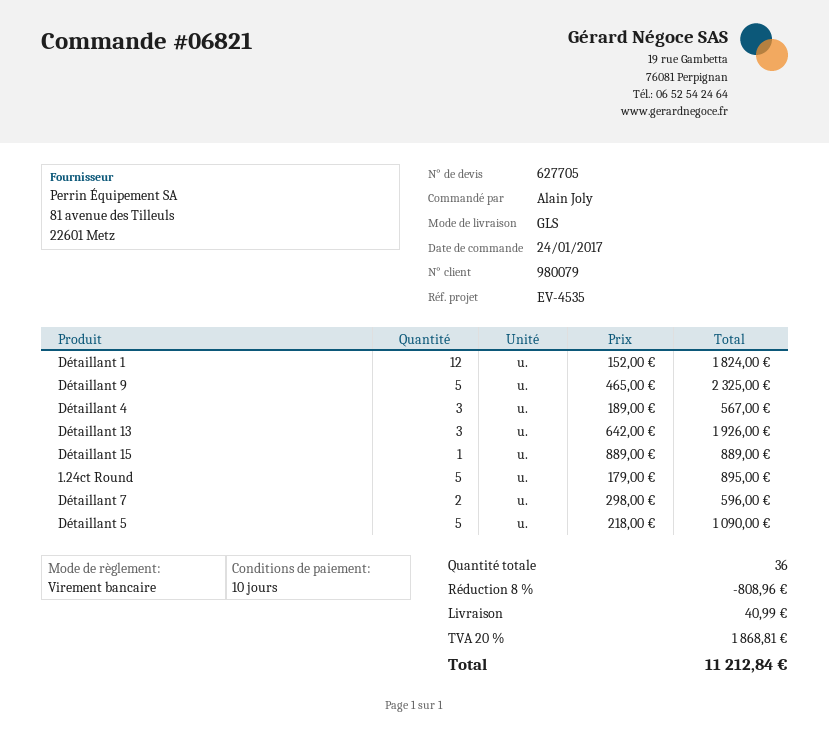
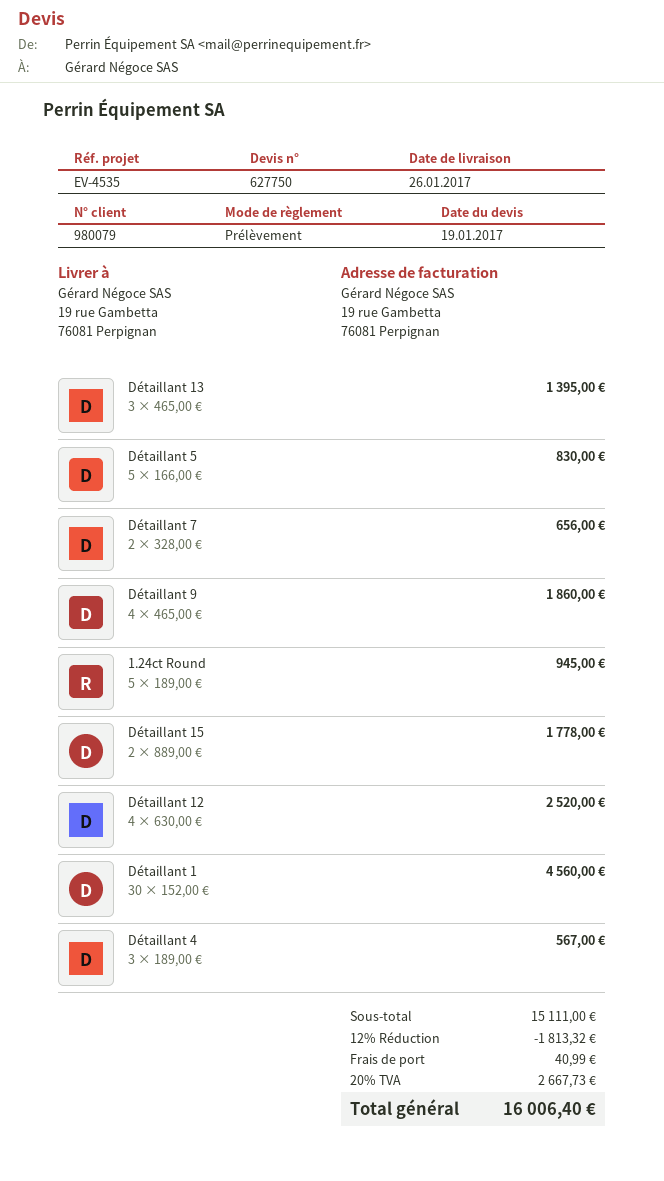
quote number: 627705 -> 627750
payment method: bank transfer -> direct debit
Détaillant 1: 12 x 152.00 = 1824.00 -> 30 x 152.00 = 4560.00
Détaillant 9: 5 x 465.00 = 2325.00 -> 4 x 465.00 = 1860.00
Détaillant 13: 3 x 642.00 = 1926.00 -> 3 x 465.00 = 1395.00
Détaillant 15: 1 x 889.00 = 889.00 -> 2 x 889.00 = 1778.00
1.24ct Round: 5 x 179.00 = 895.00 -> 5 x 189.00 = 945.00
Détaillant 7: 2 x 298.00 = 596.00 -> 2 x 328.00 = 656.00
Détaillant 5: 5 x 218.00 = 1090.00 -> 5 x 166.00 = 830.00
Détaillant 12: none -> 4 x 630.00 = 2520.00
discount: 8% = 808.96 -> 12% = 1813.32
tax: 20% = 1868.81 -> 20% = 2667.73
total: 11212.84 -> 16006.40

